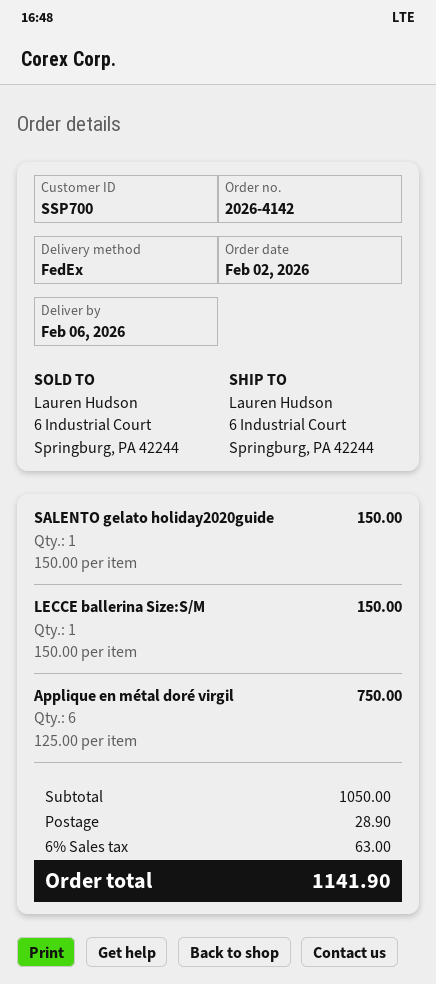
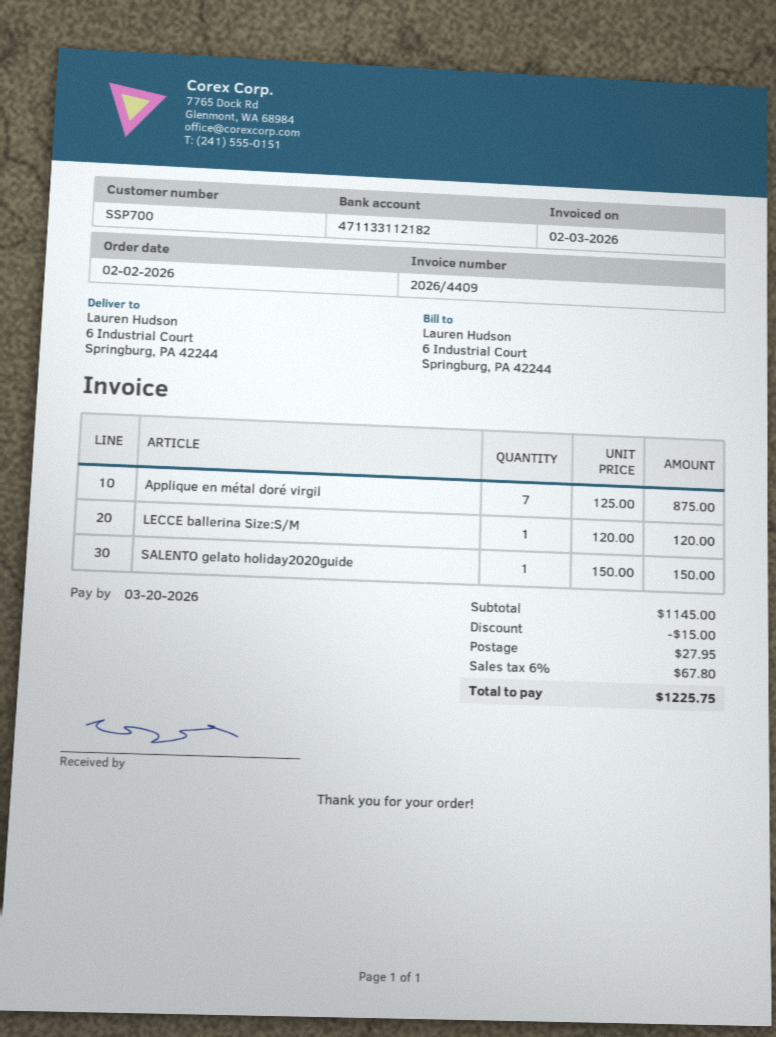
LECCE ballerina Size:S/M: 1 x 150.00 = 150.00 -> 1 x 120.00 = 120.00
Applique en métal doré virgil: 6 x 125.00 = 750.00 -> 7 x 125.00 = 875.00
subtotal: 1050.00 -> 1145.00
discount: none -> 15.00
shipping: 28.90 -> 27.95
tax: 6% = 63.00 -> 6% = 67.80
total: 1141.90 -> 1225.75

